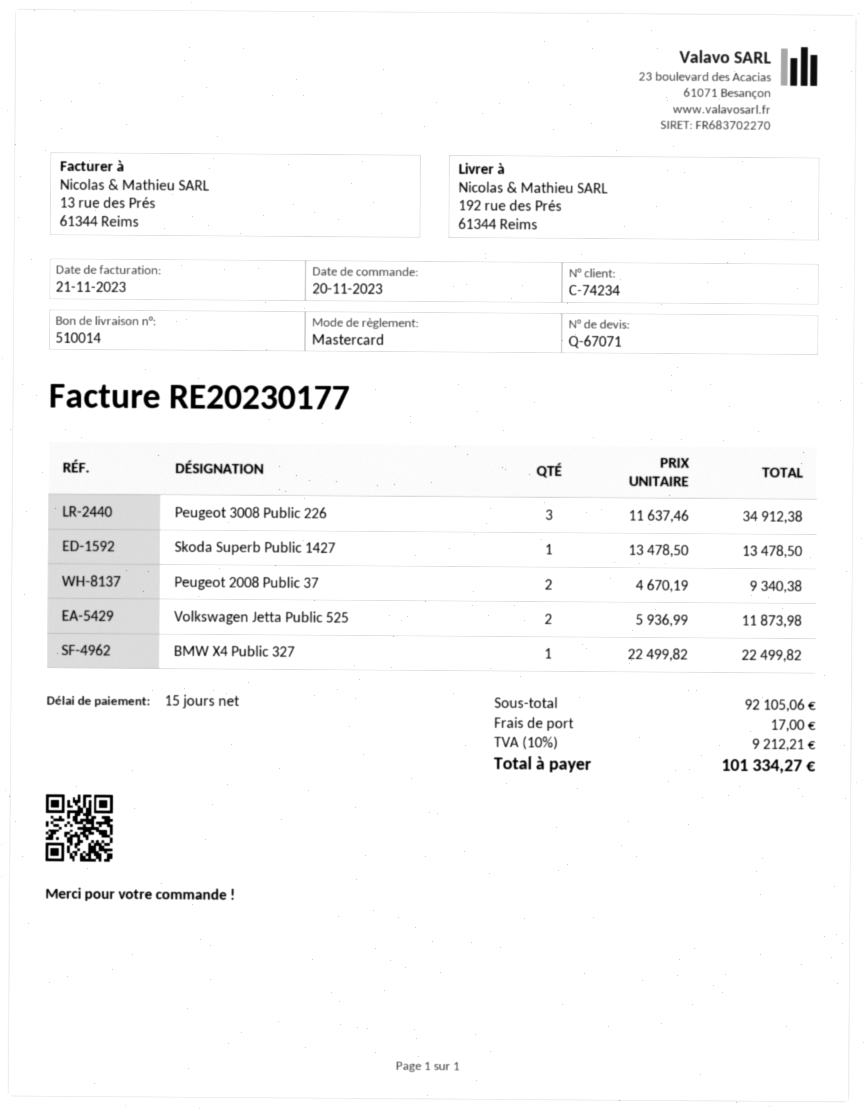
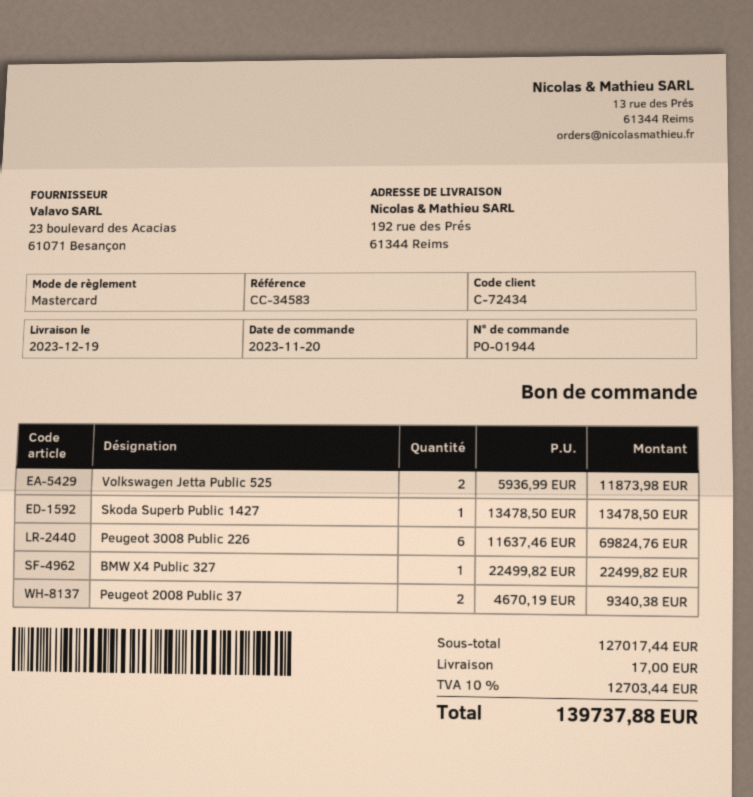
customer number: C-74234 -> C-72434
Peugeot 3008 Public 226: 3 x 11637.46 = 34912.38 -> 6 x 11637.46 = 69824.76
subtotal: 92105.06 -> 127017.44
tax: 10% = 9212.21 -> 10% = 12703.44
total: 101334.27 -> 139737.88

